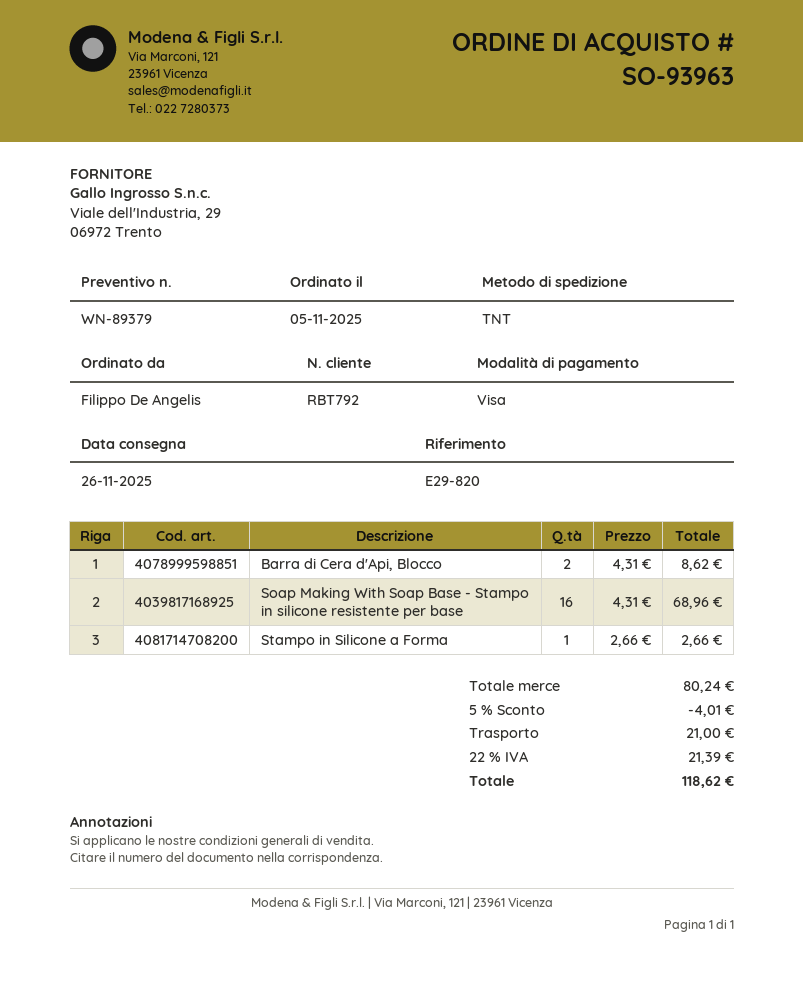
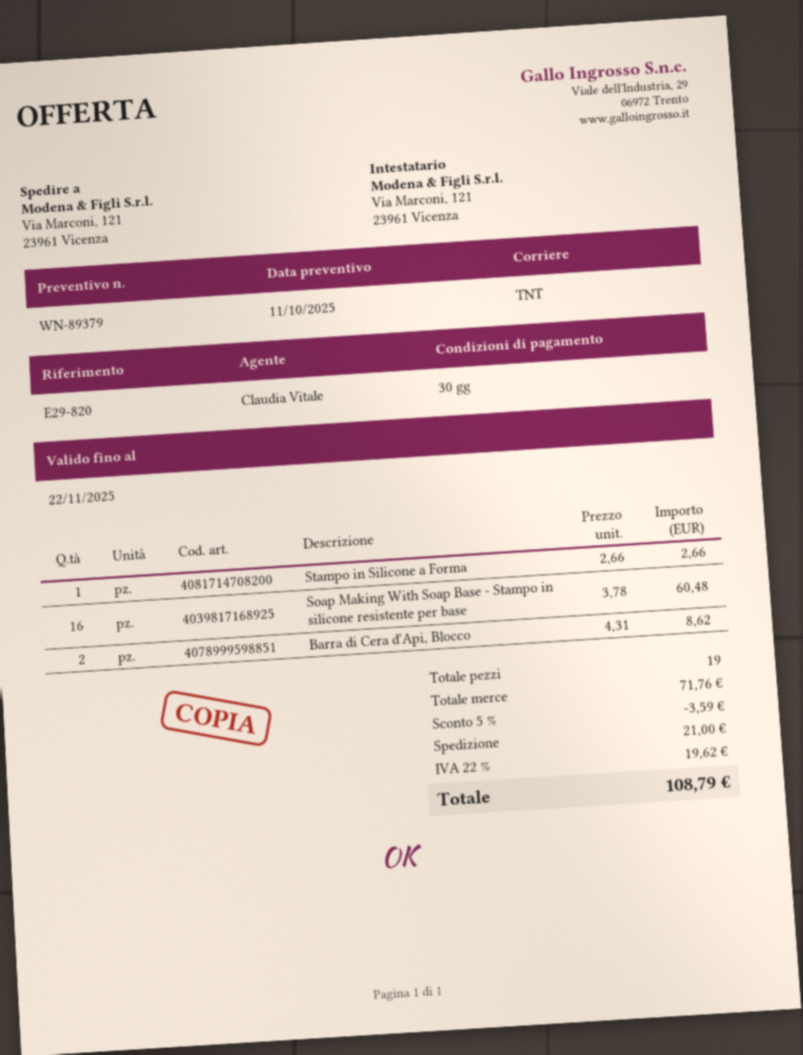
Soap Making With Soap Base - Stampo in silicone resistente per base: 16 x 4.31 = 68.96 -> 16 x 3.78 = 60.48
subtotal: 80.24 -> 71.76
discount: 5% = 4.01 -> 5% = 3.59
tax: 22% = 21.39 -> 22% = 19.62
total: 118.62 -> 108.79

